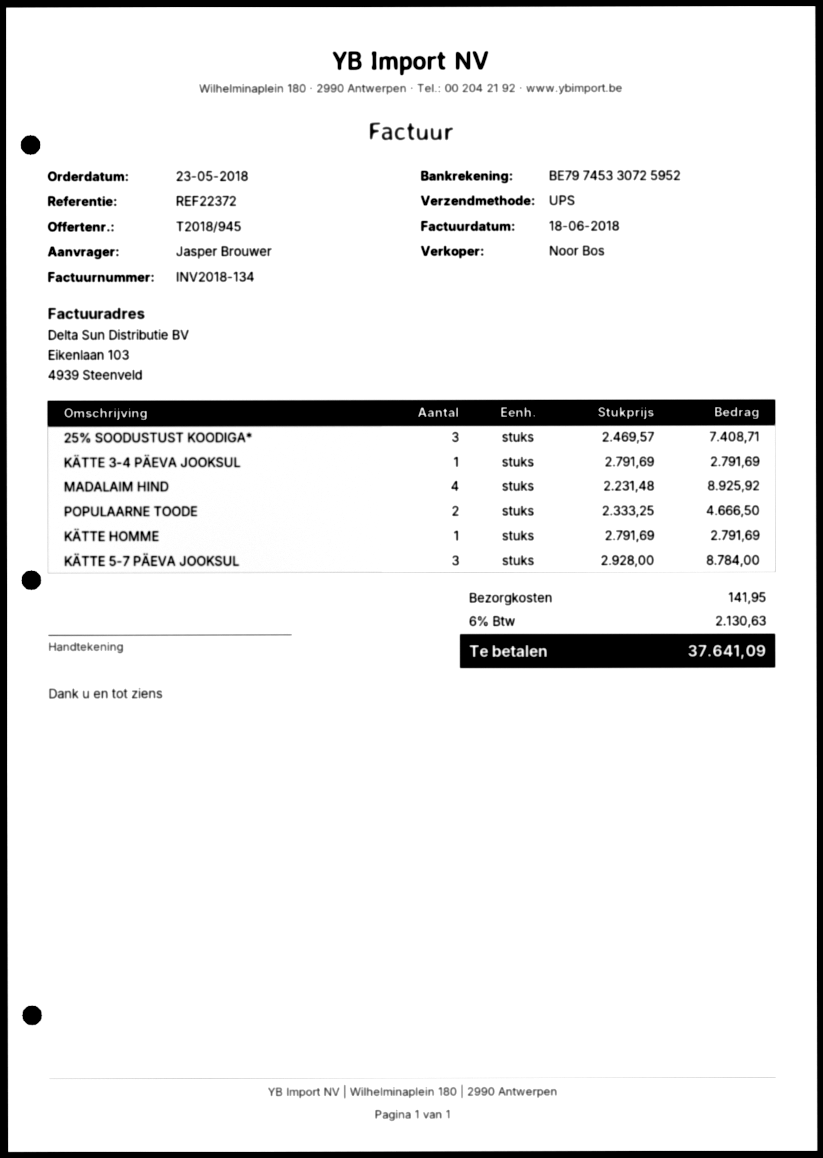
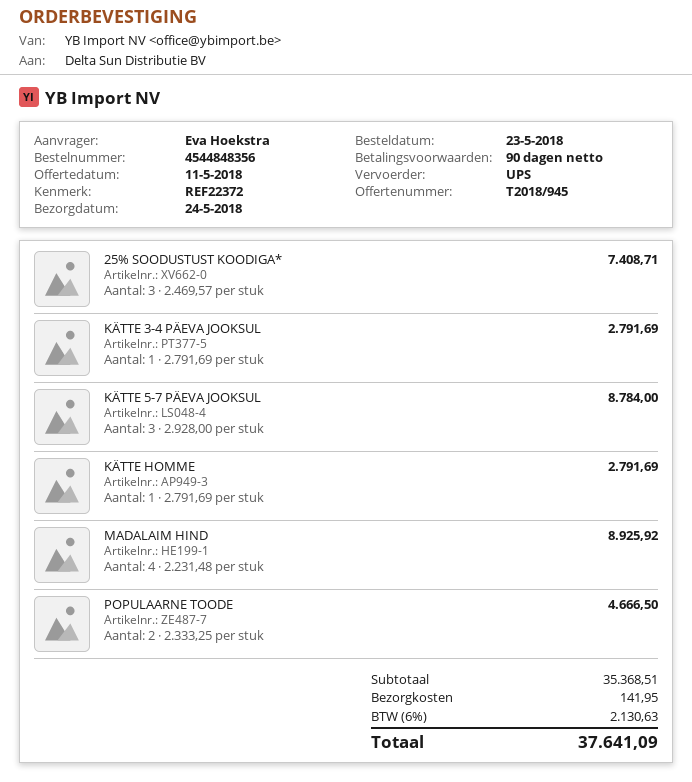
ordered by: Jasper Brouwer -> Eva Hoekstra

